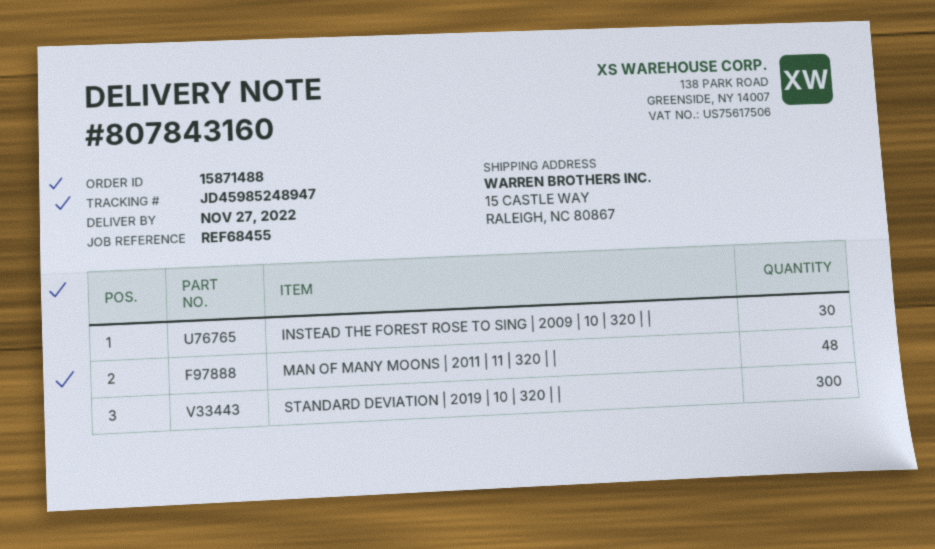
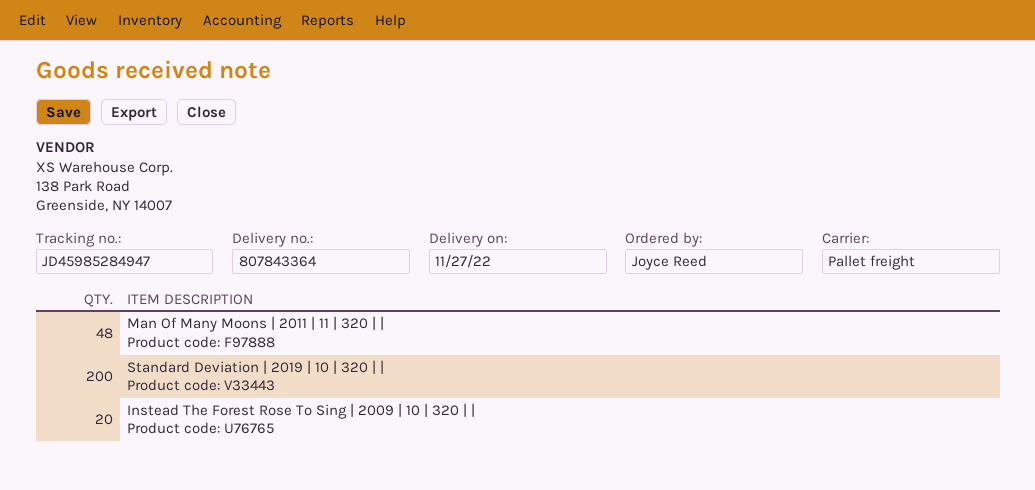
delivery note number: 807843160 -> 807843364
tracking number: JD45985248947 -> JD45985284947
INSTEAD THE FOREST ROSE TO SING | 2009 | 10 | 320 | |: 30 -> 20
STANDARD DEVIATION | 2019 | 10 | 320 | |: 300 -> 200

